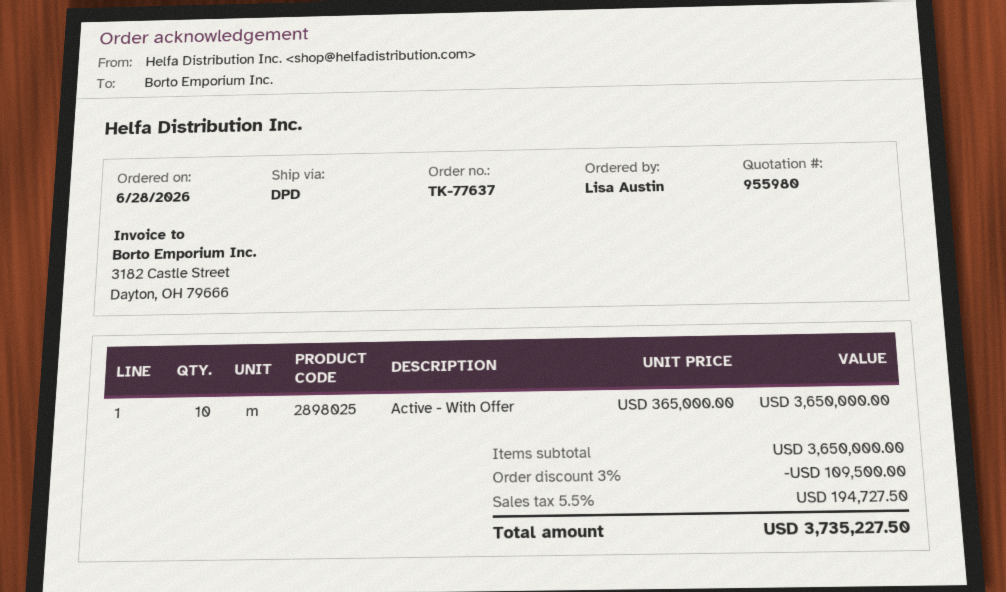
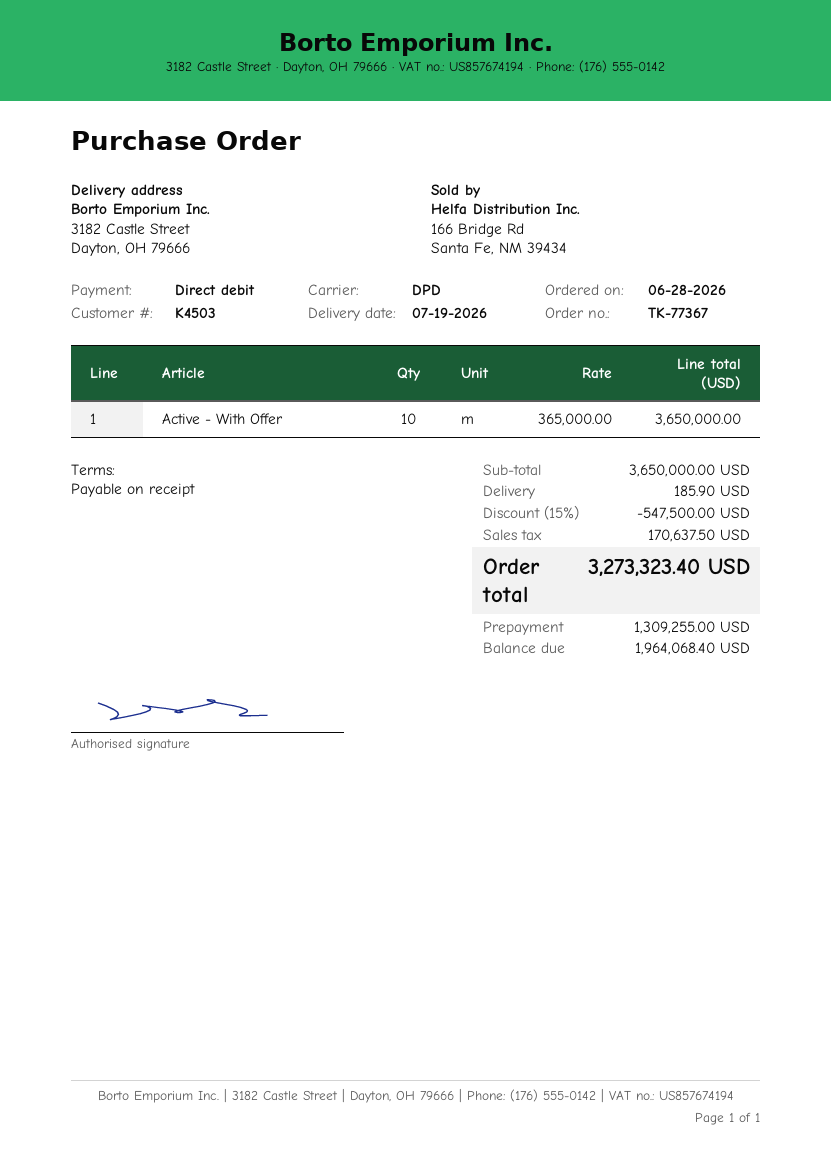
order number: TK-77637 -> TK-77367
discount: 3% = 109500.00 -> 15% = 547500.00
shipping: none -> 185.90
tax: 194727.50 -> 170637.50
total: 3735227.50 -> 3273323.40

